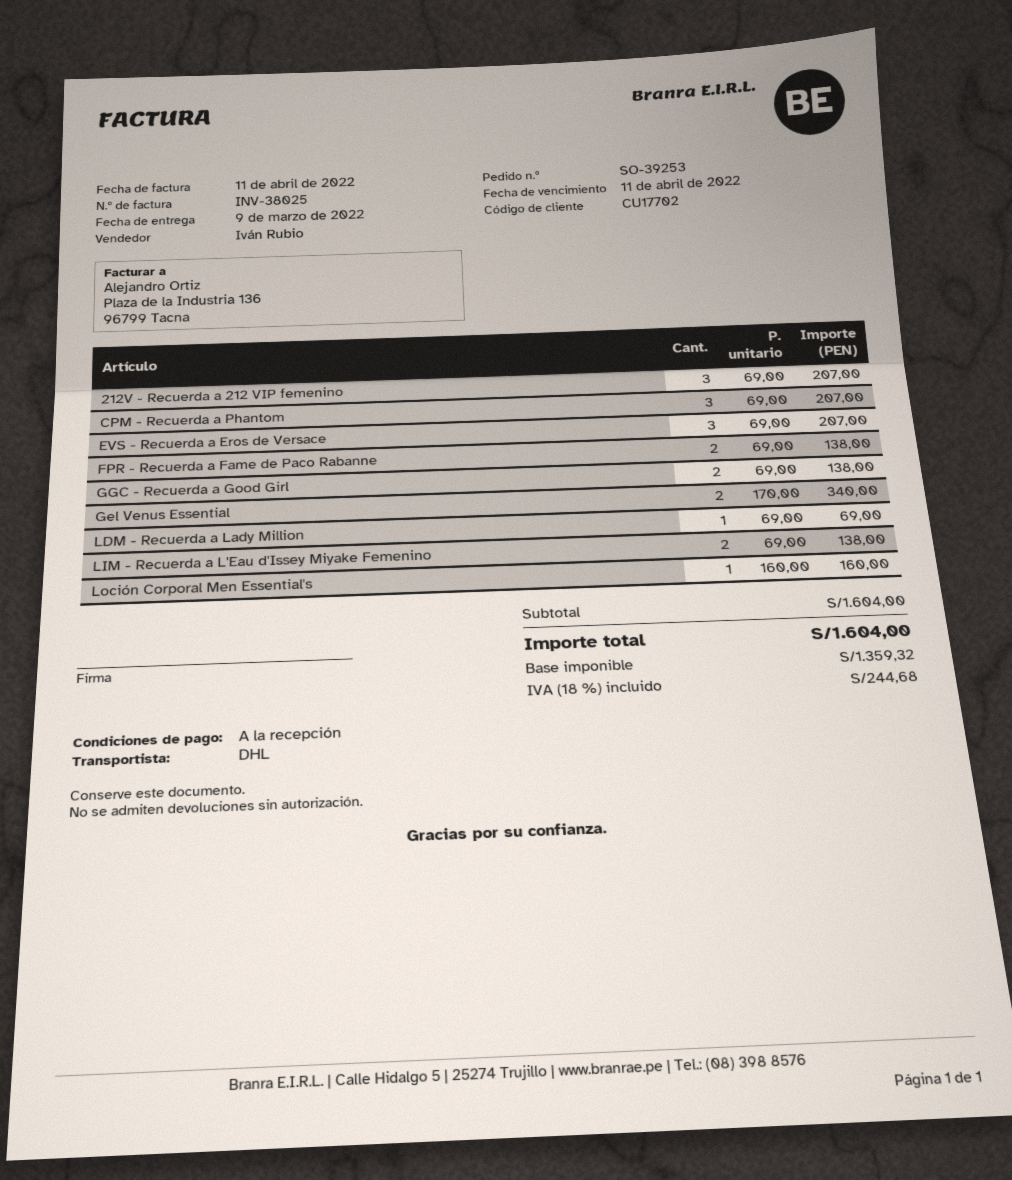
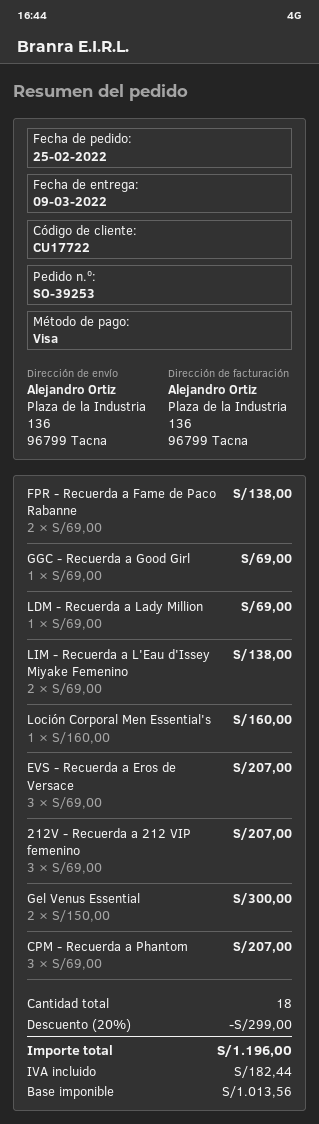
customer number: CU17702 -> CU17722
GGC - Recuerda a Good Girl: 2 x 69.00 = 138.00 -> 1 x 69.00 = 69.00
Gel Venus Essential: 2 x 170.00 = 340.00 -> 2 x 150.00 = 300.00
discount: none -> 20% = 299.00
net: 1359.32 -> 1013.56
tax: 244.68 -> 182.44
total: 1604.00 -> 1196.00

